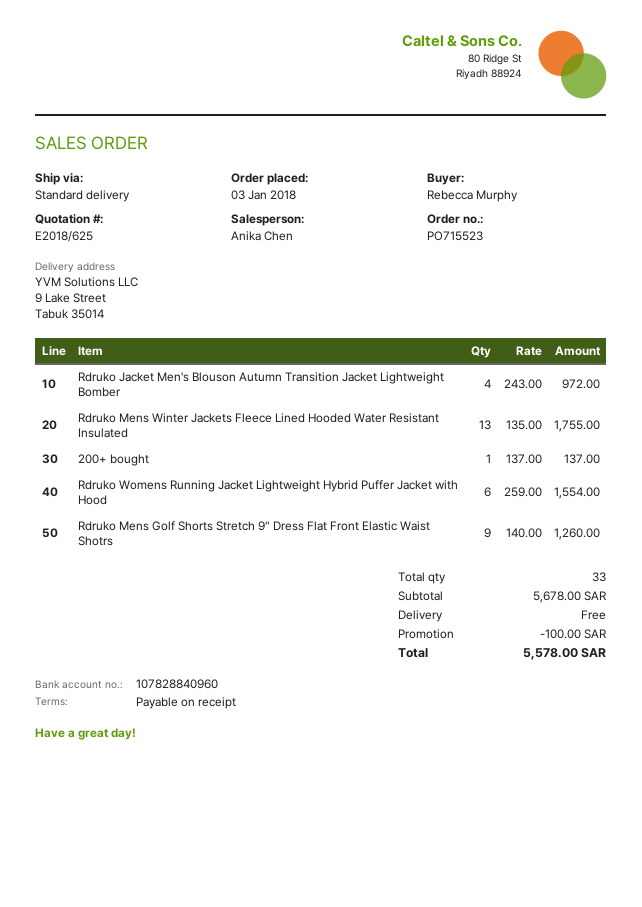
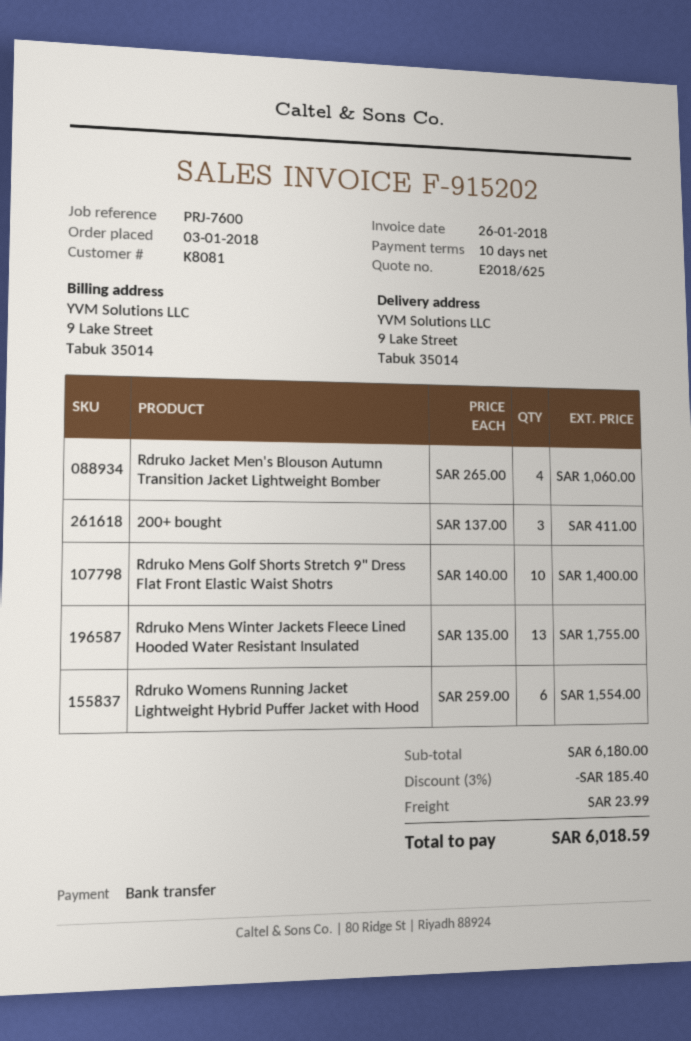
payment terms: on receipt -> 10 days
Rdruko Jacket Men's Blouson Autumn Transition Jacket Lightweight Bomber: 4 x 243.00 = 972.00 -> 4 x 265.00 = 1060.00
200+ bought: 1 x 137.00 = 137.00 -> 3 x 137.00 = 411.00
Rdruko Mens Golf Shorts Stretch 9" Dress Flat Front Elastic Waist Shotrs: 9 x 140.00 = 1260.00 -> 10 x 140.00 = 1400.00
subtotal: 5678.00 -> 6180.00
discount: 100.00 -> 185.40
shipping: 0.00 -> 23.99
total: 5578.00 -> 6018.59

